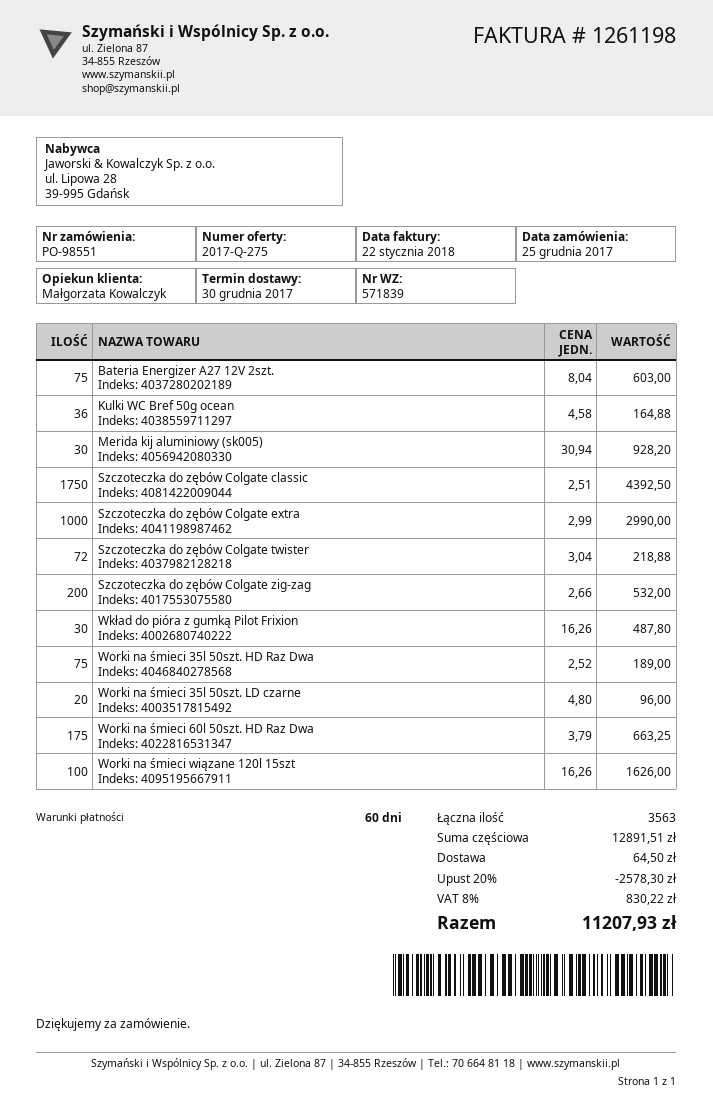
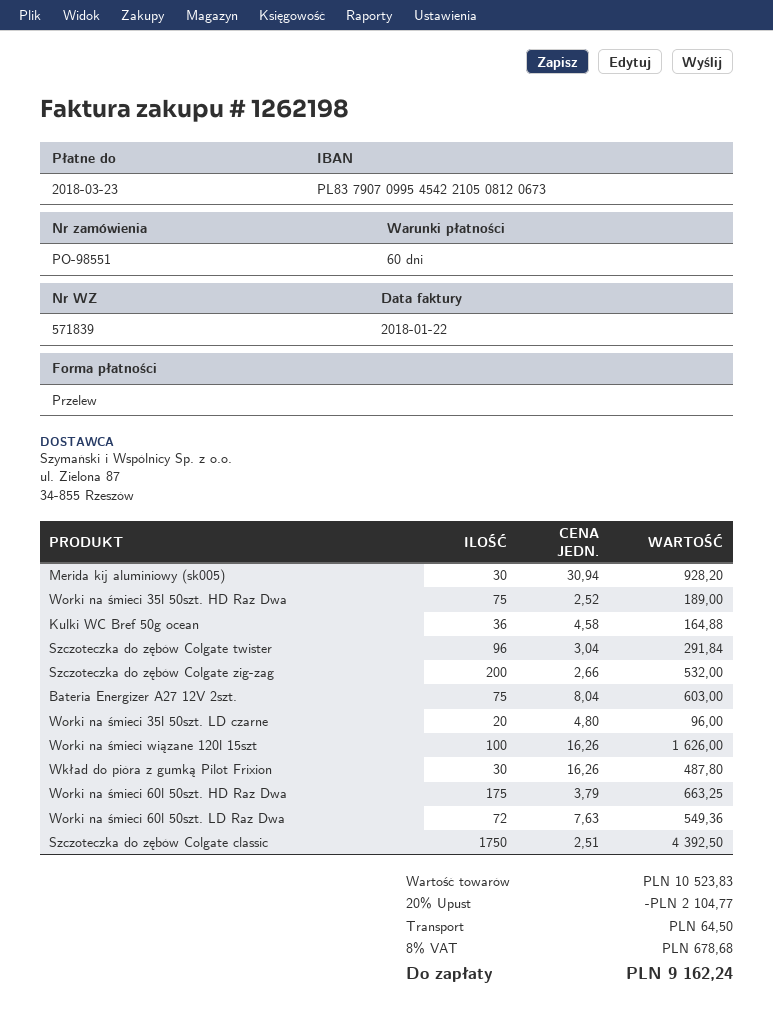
invoice number: 1261198 -> 1262198
Szczoteczka do zębów Colgate extra: 1000 x 2.99 = 2990.00 -> none
Szczoteczka do zębów Colgate twister: 72 x 3.04 = 218.88 -> 96 x 3.04 = 291.84
Worki na śmieci 60l 50szt. LD Raz Dwa: none -> 72 x 7.63 = 549.36
subtotal: 12891.51 -> 10523.83
discount: 20% = 2578.30 -> 20% = 2104.77
tax: 8% = 830.22 -> 8% = 678.68
total: 11207.93 -> 9162.24

